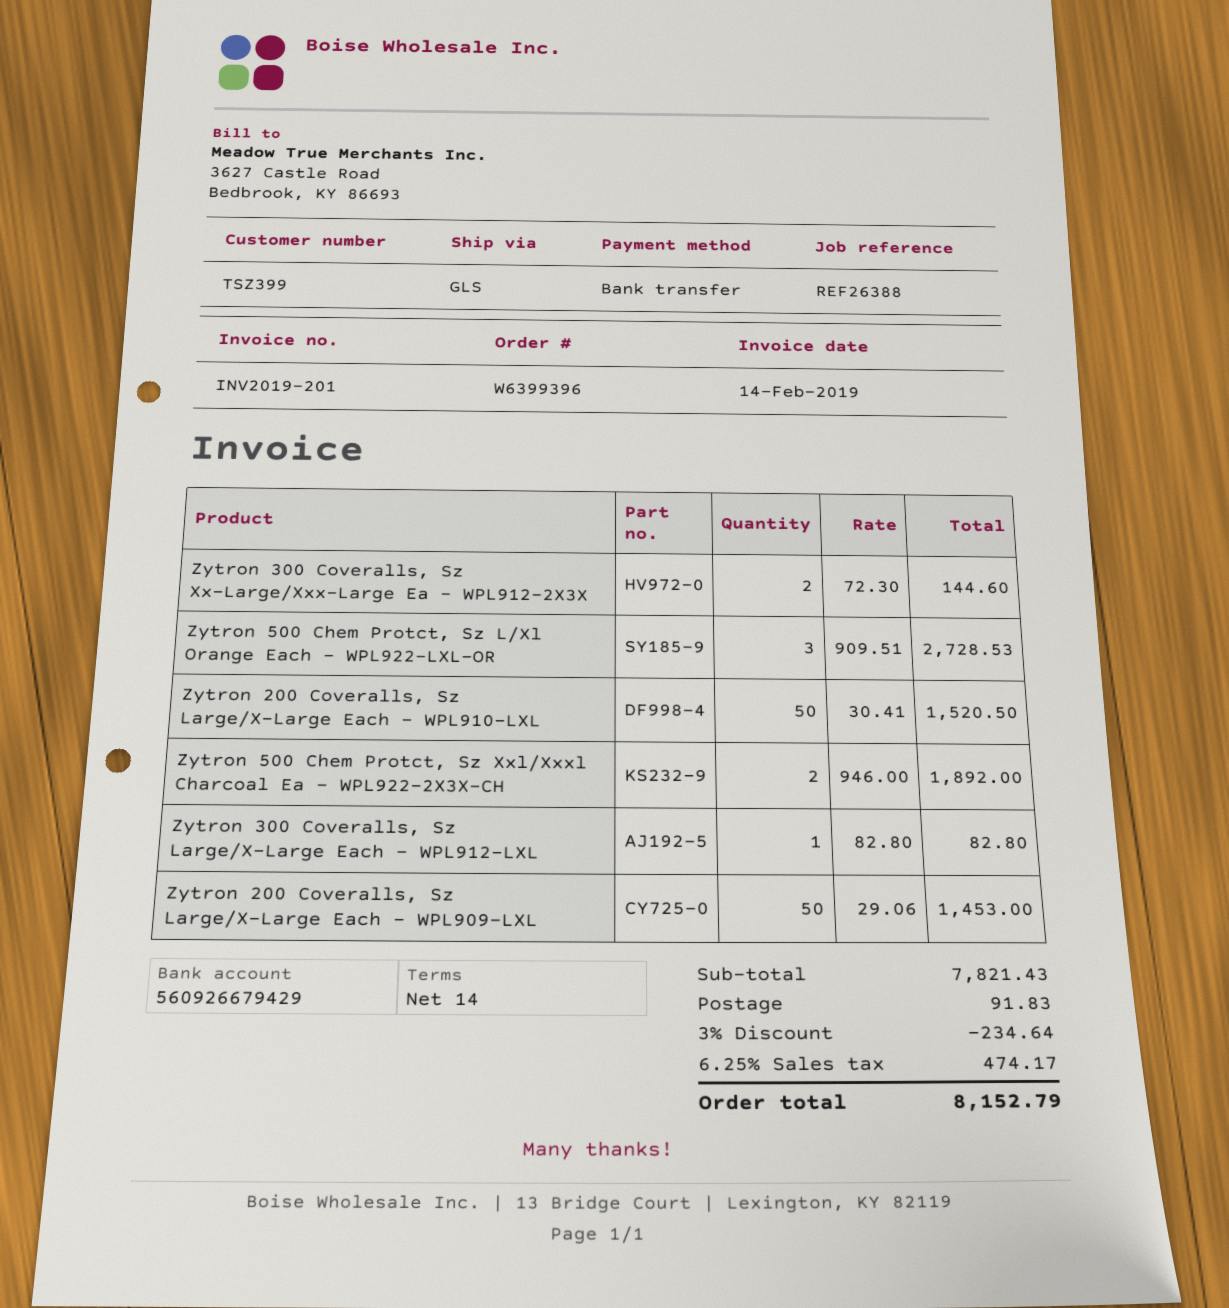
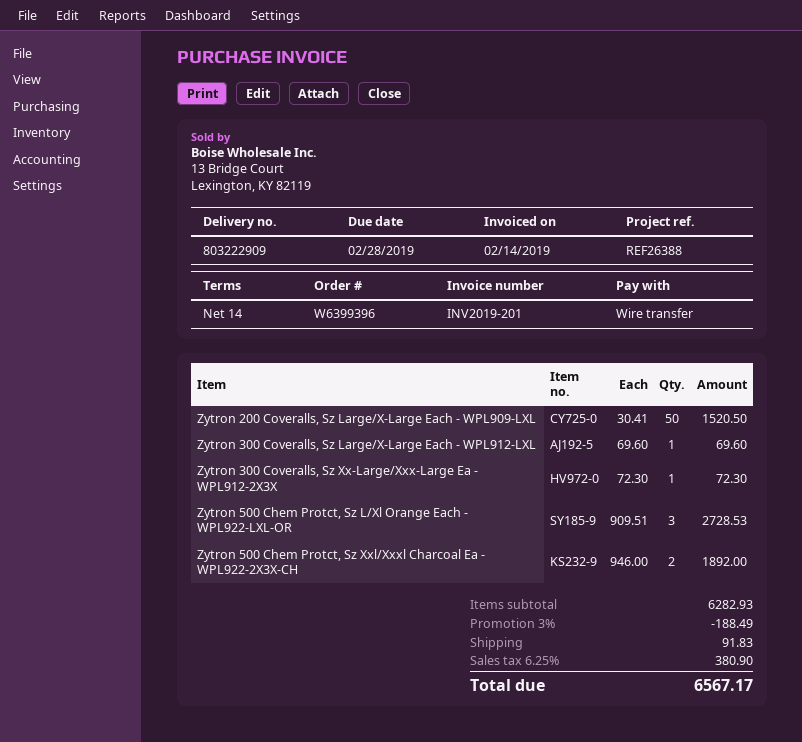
Zytron 300 Coveralls, Sz Xx-Large/Xxx-Large Ea - WPL912-2X3X: 2 x 72.30 = 144.60 -> 1 x 72.30 = 72.30
Zytron 200 Coveralls, Sz Large/X-Large Each - WPL910-LXL: 50 x 30.41 = 1520.50 -> none
Zytron 300 Coveralls, Sz Large/X-Large Each - WPL912-LXL: 1 x 82.80 = 82.80 -> 1 x 69.60 = 69.60
Zytron 200 Coveralls, Sz Large/X-Large Each - WPL909-LXL: 50 x 29.06 = 1453.00 -> 50 x 30.41 = 1520.50
subtotal: 7821.43 -> 6282.93
discount: 3% = 234.64 -> 3% = 188.49
tax: 6.25% = 474.17 -> 6.25% = 380.90
total: 8152.79 -> 6567.17

